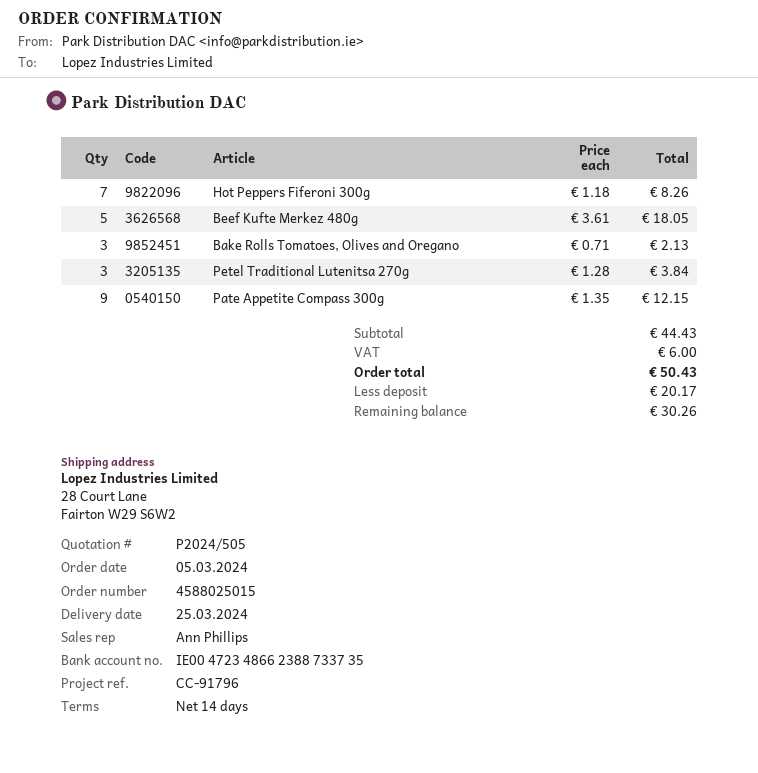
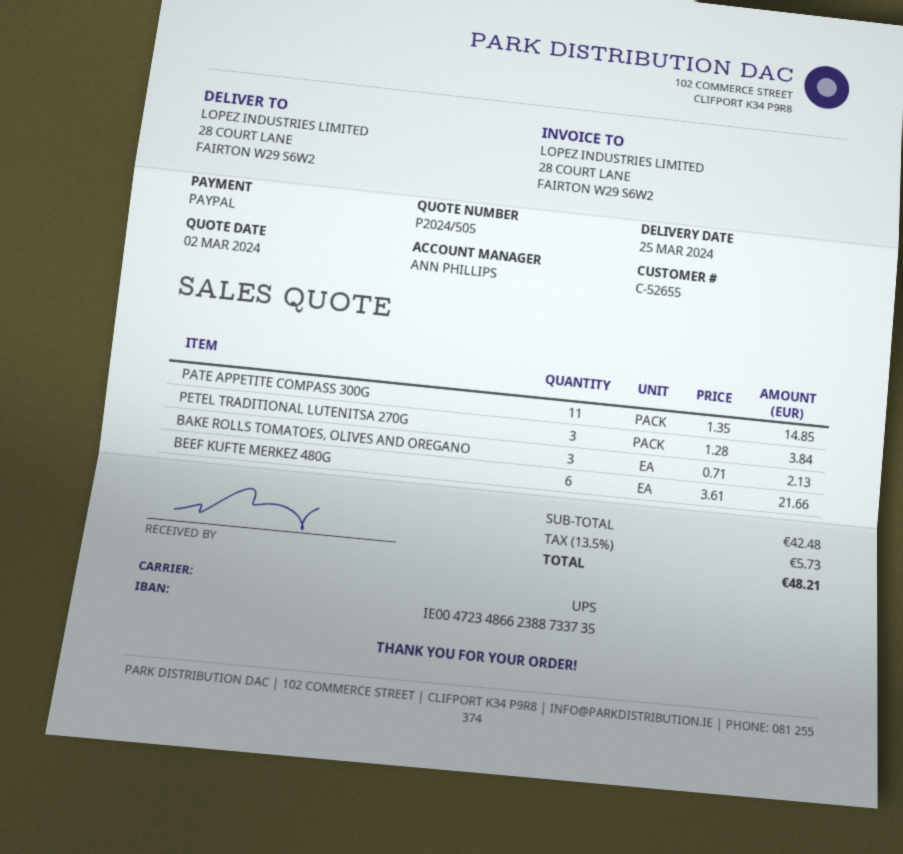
Hot Peppers Fiferoni 300g: 7 x 1.18 = 8.26 -> none
Beef Kufte Merkez 480g: 5 x 3.61 = 18.05 -> 6 x 3.61 = 21.66
Pate Appetite Compass 300g: 9 x 1.35 = 12.15 -> 11 x 1.35 = 14.85
subtotal: 44.43 -> 42.48
tax: 6.00 -> 5.73
total: 50.43 -> 48.21

